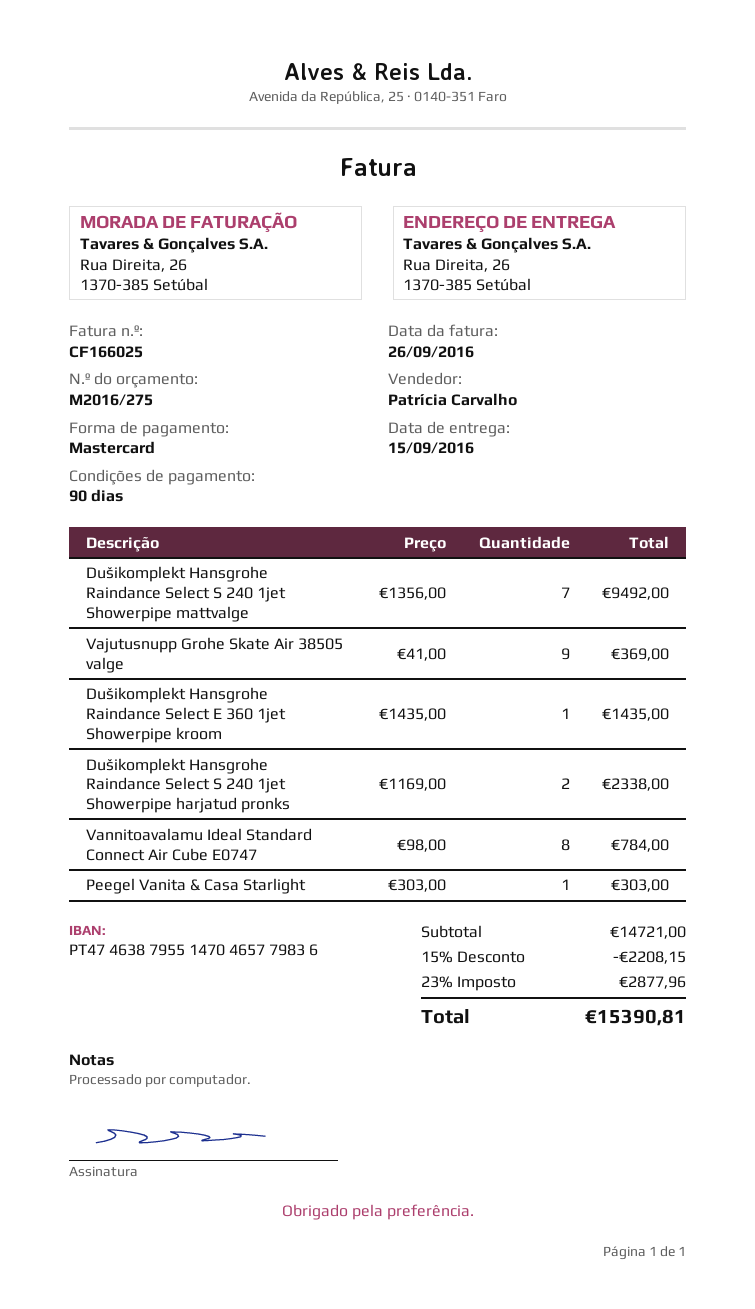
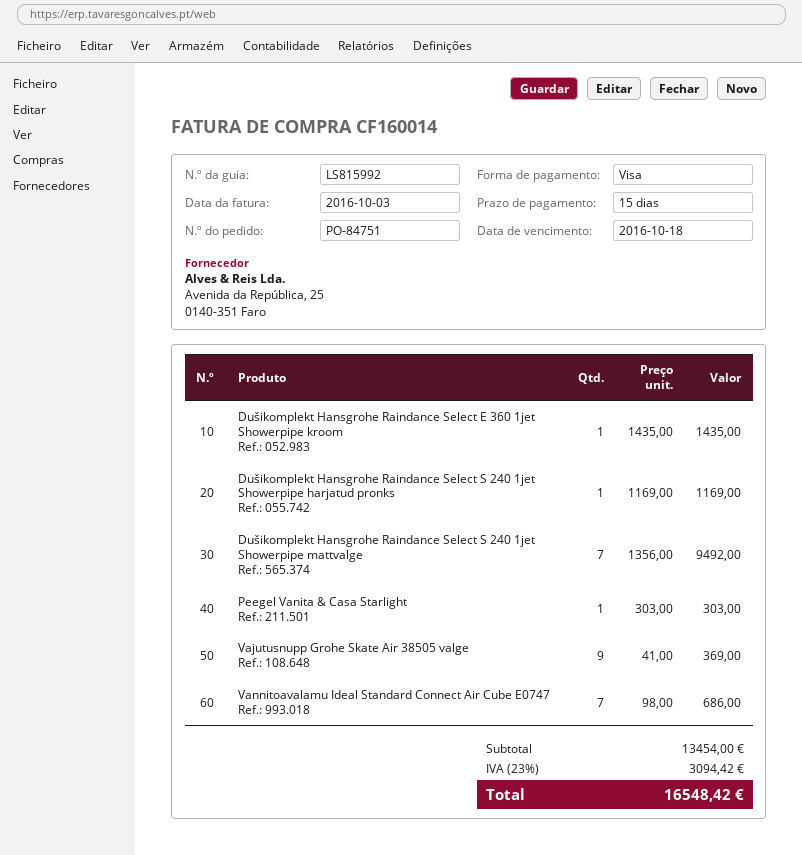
invoice number: CF166025 -> CF160014
invoice date: 2016-09-26 -> 2016-10-03
payment terms: 90 days -> 15 days
payment method: Mastercard -> Visa
Dušikomplekt Hansgrohe Raindance Select S 240 1jet Showerpipe harjatud pronks: 2 x 1169.00 = 2338.00 -> 1 x 1169.00 = 1169.00
Vannitoavalamu Ideal Standard Connect Air Cube E0747: 8 x 98.00 = 784.00 -> 7 x 98.00 = 686.00
subtotal: 14721.00 -> 13454.00
discount: 15% = 2208.15 -> none
tax: 23% = 2877.96 -> 23% = 3094.42
total: 15390.81 -> 16548.42

